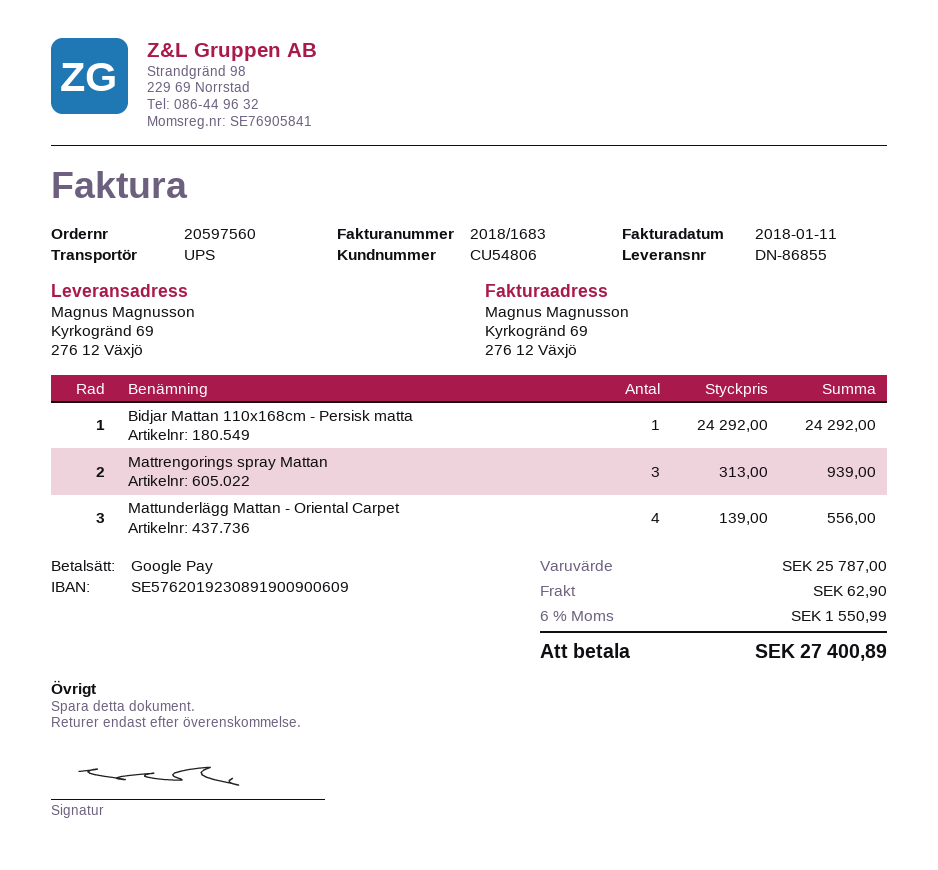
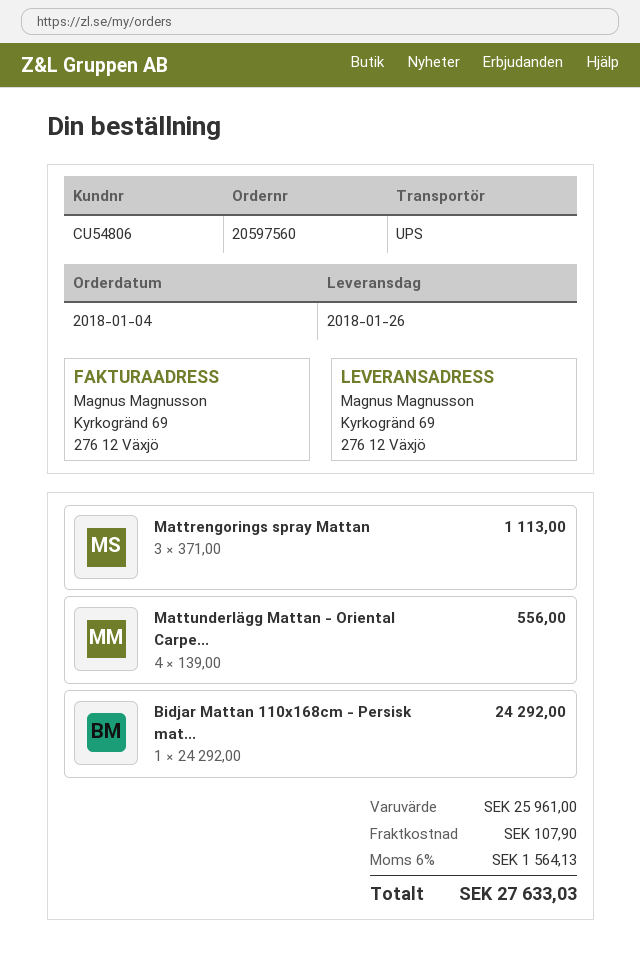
Mattrengorings spray Mattan: 3 x 313.00 = 939.00 -> 3 x 371.00 = 1113.00
subtotal: 25787.00 -> 25961.00
shipping: 62.90 -> 107.90
tax: 6% = 1550.99 -> 6% = 1564.13
total: 27400.89 -> 27633.03

